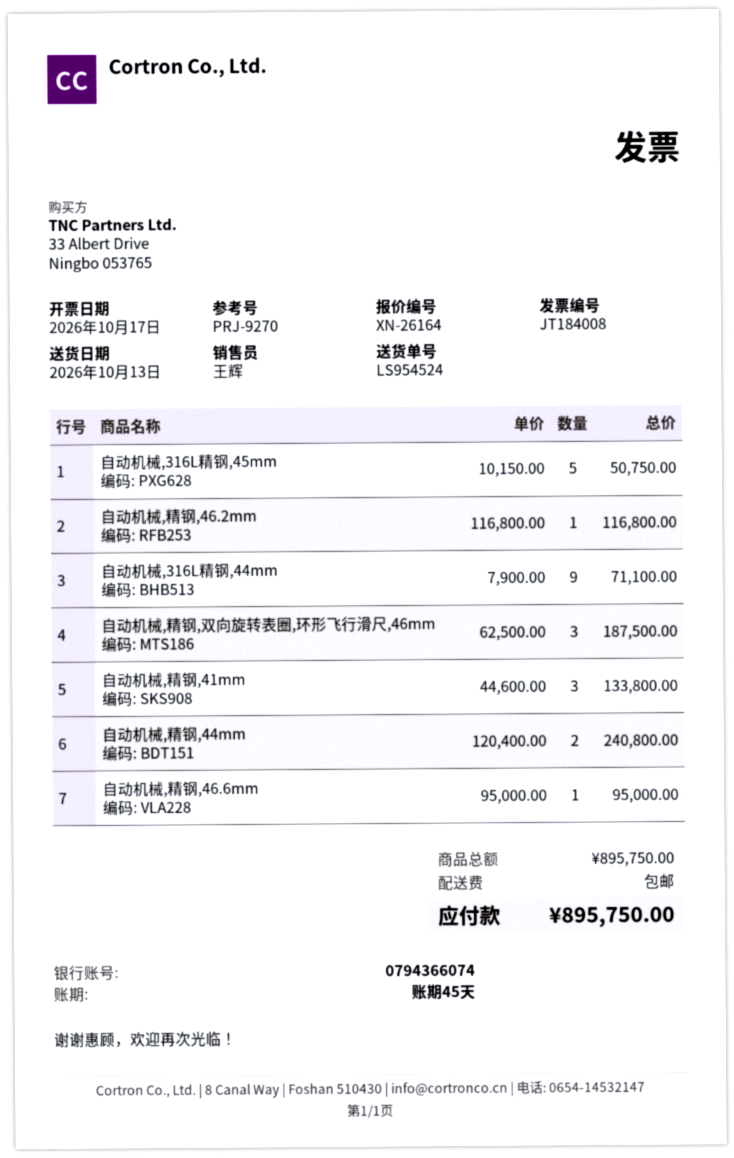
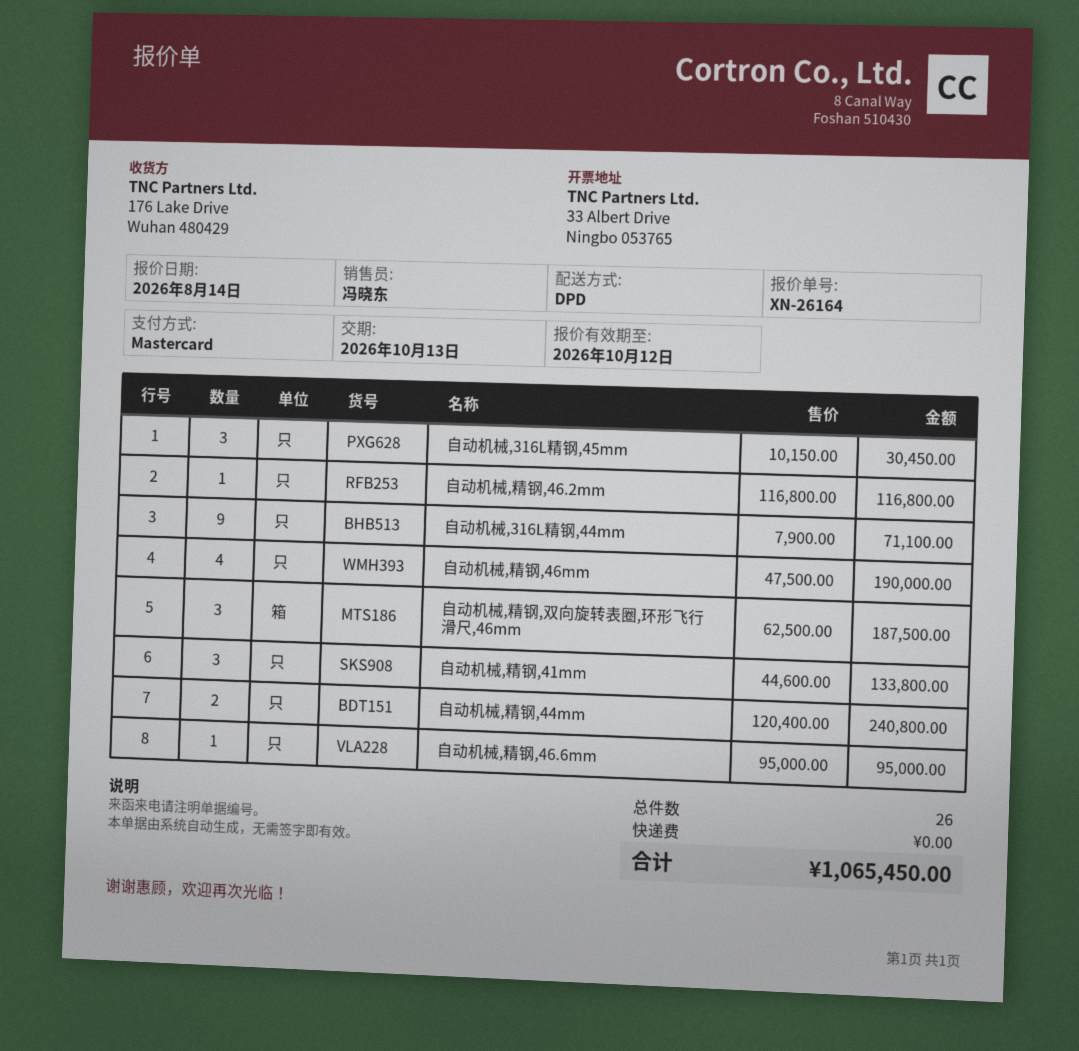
sales rep: 王辉 -> 冯晓东
自动机械,316L精钢,45mm: 5 x 10150.00 = 50750.00 -> 3 x 10150.00 = 30450.00
自动机械,精钢,46mm: none -> 4 x 47500.00 = 190000.00
total: 895750.00 -> 1065450.00

